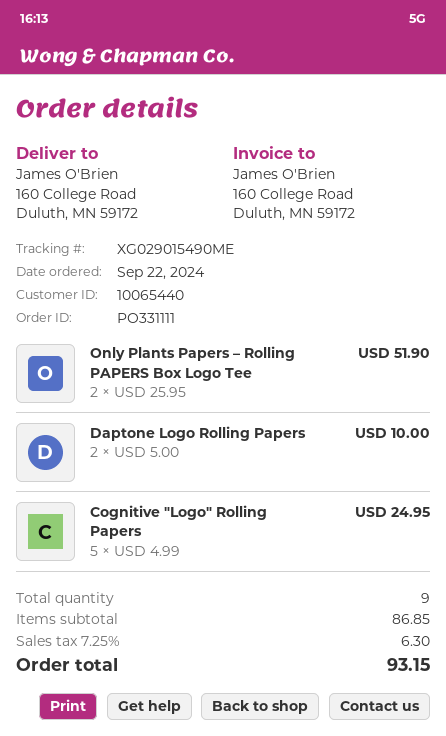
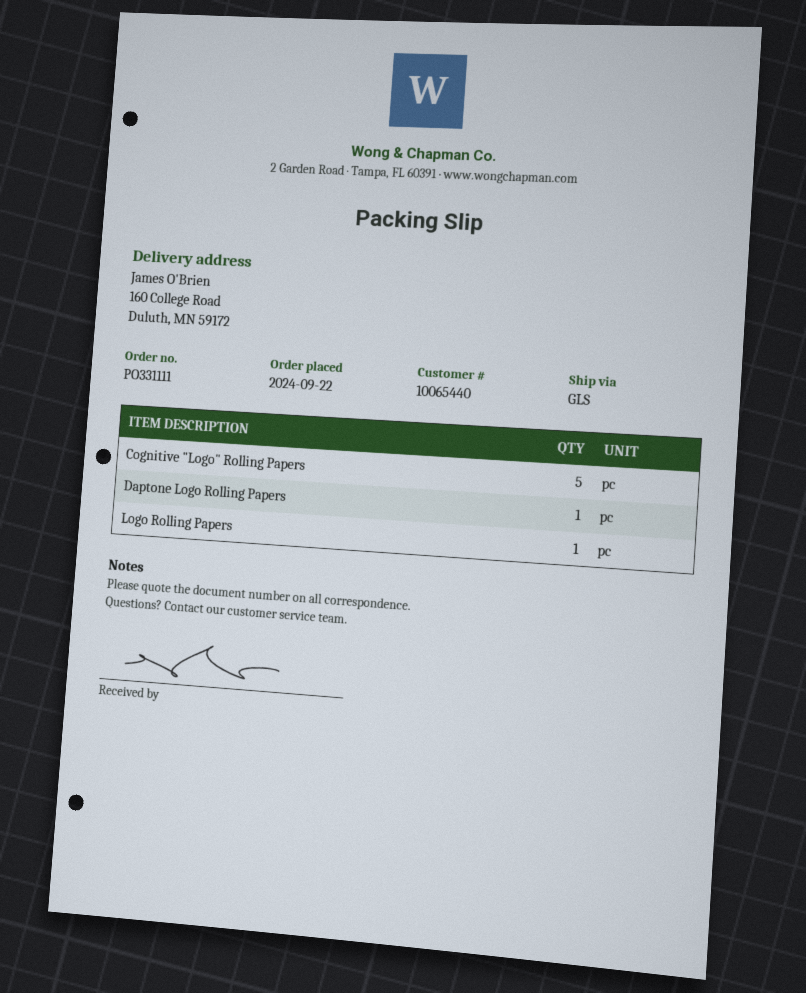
Only Plants Papers – Rolling PAPERS Box Logo Tee: 2 -> none
Daptone Logo Rolling Papers: 2 -> 1
Logo Rolling Papers: none -> 1

